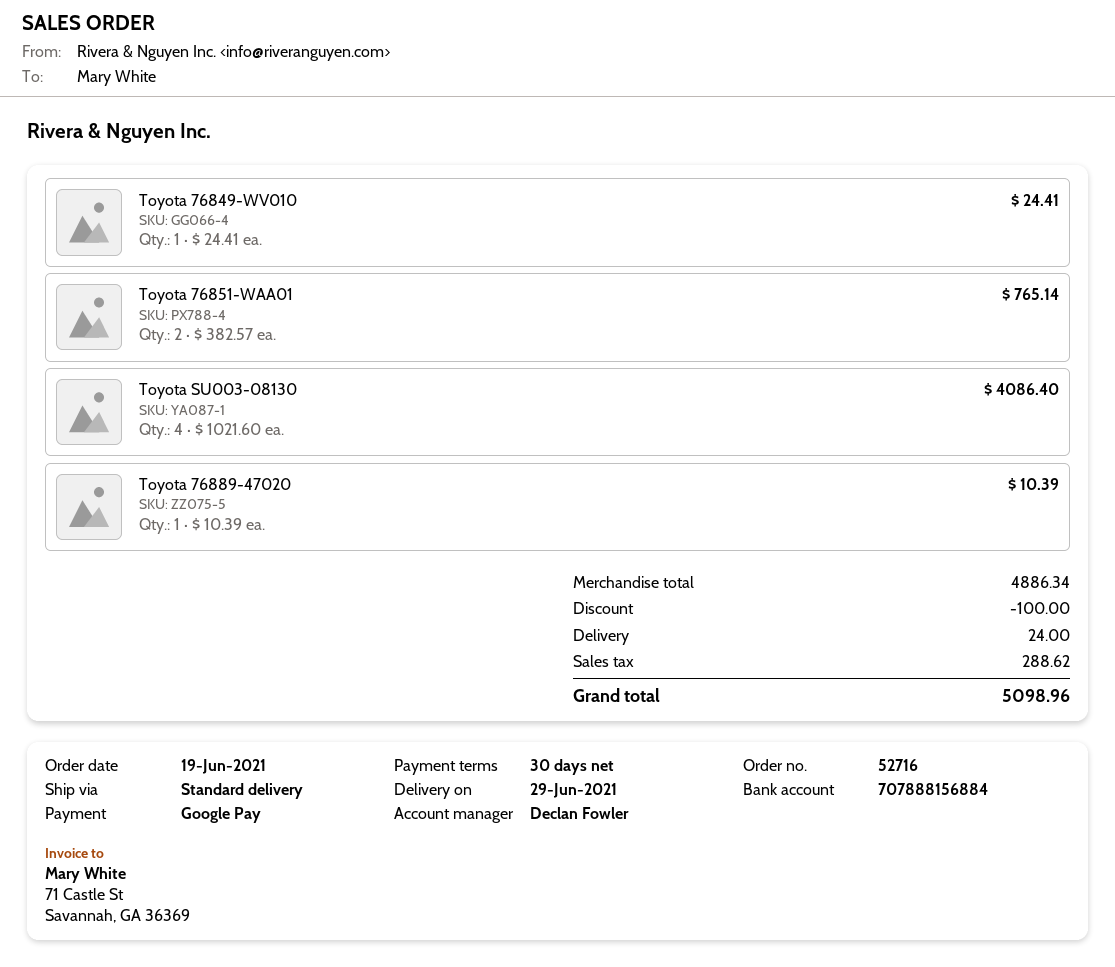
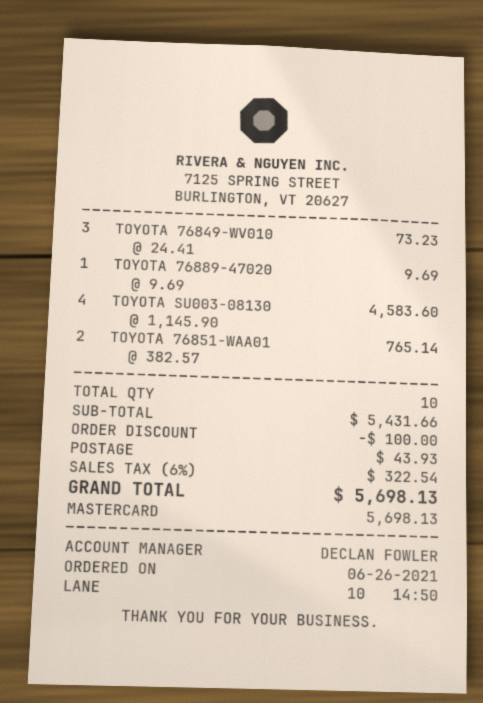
order date: 2021-06-19 -> 2021-06-26
payment method: Google Pay -> Mastercard
Toyota 76849-WV010: 1 x 24.41 = 24.41 -> 3 x 24.41 = 73.23
Toyota SU003-08130: 4 x 1021.60 = 4086.40 -> 4 x 1145.90 = 4583.60
Toyota 76889-47020: 1 x 10.39 = 10.39 -> 1 x 9.69 = 9.69
subtotal: 4886.34 -> 5431.66
shipping: 24.00 -> 43.93
tax: 288.62 -> 322.54
total: 5098.96 -> 5698.13

